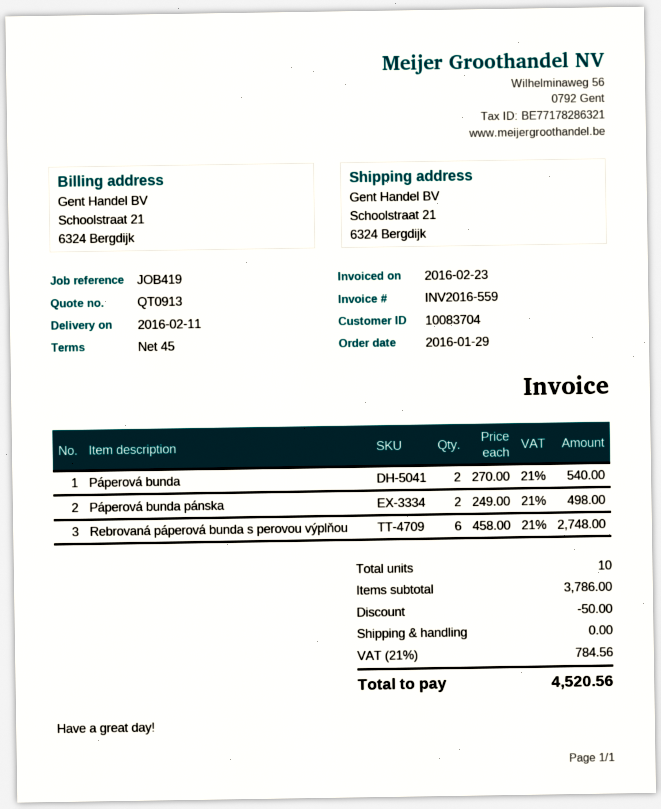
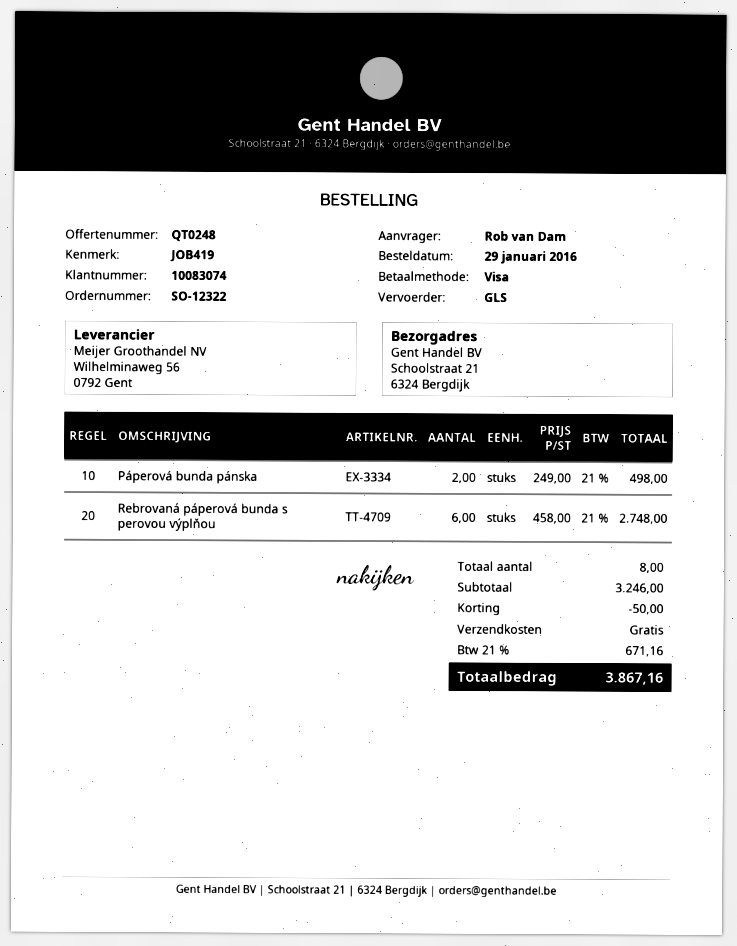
quote number: QT0913 -> QT0248
customer number: 10083704 -> 10083074
Páperová bunda: 2 x 270.00 = 540.00 -> none
total quantity: 10 -> 8
subtotal: 3786.00 -> 3246.00
tax: 21% = 784.56 -> 21% = 671.16
total: 4520.56 -> 3867.16

